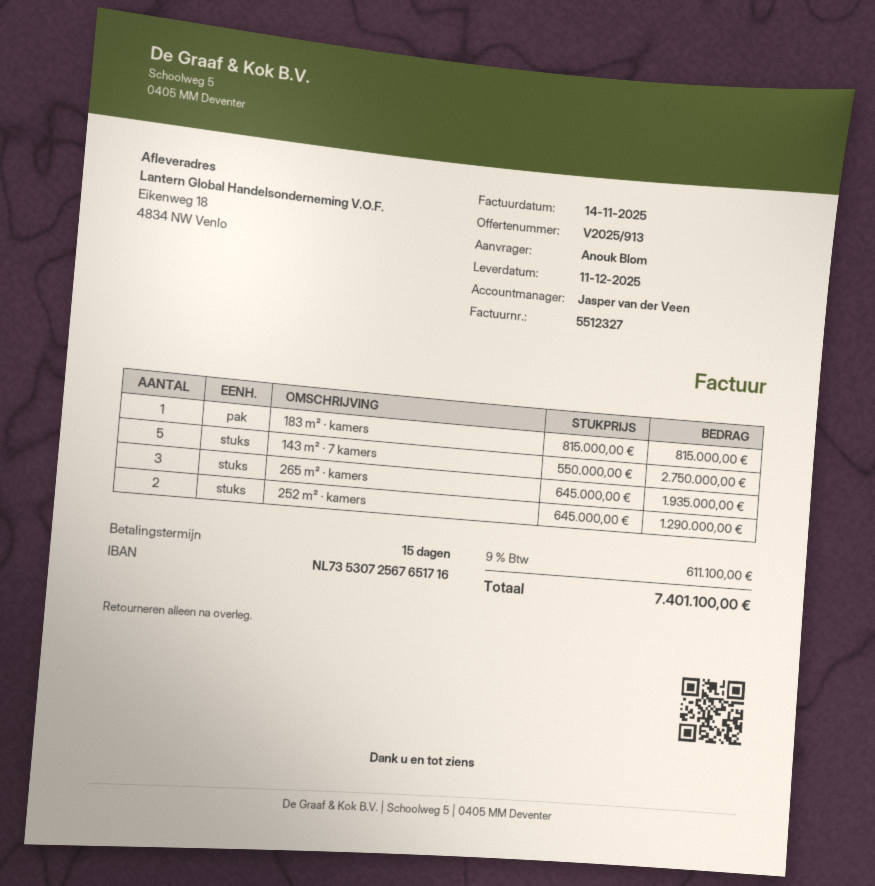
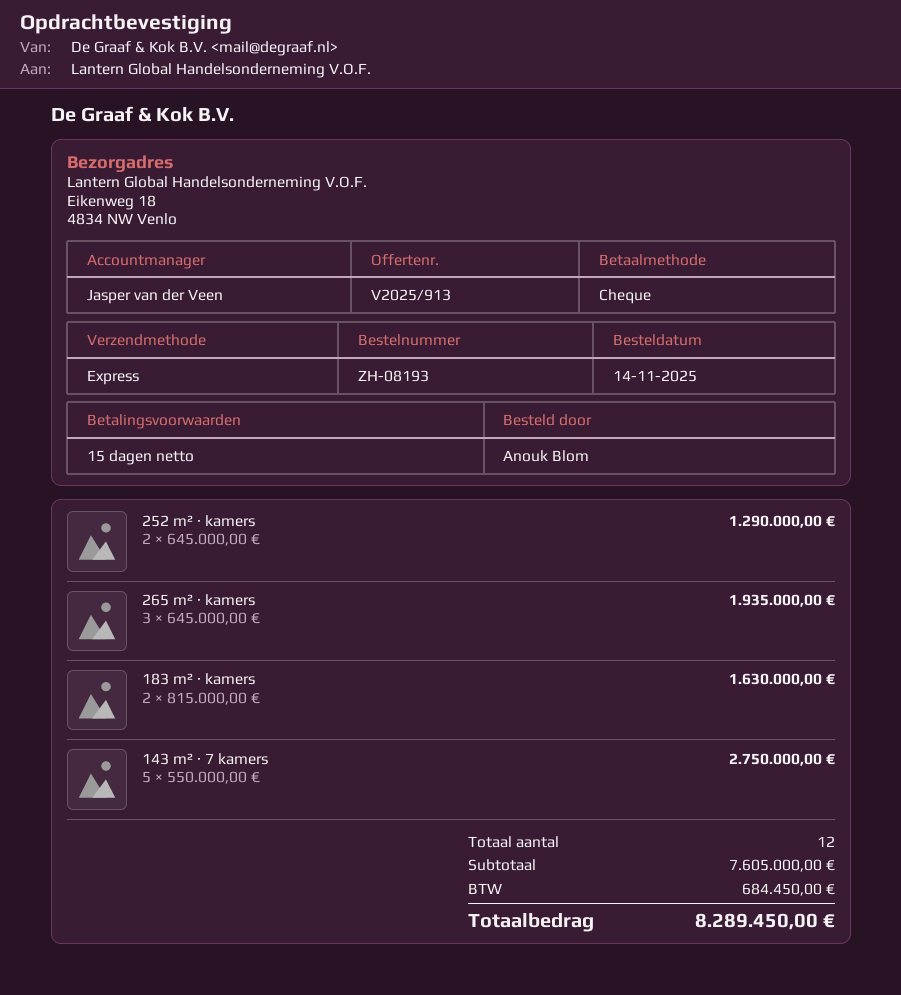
183 m² · kamers: 1 x 815000.00 = 815000.00 -> 2 x 815000.00 = 1630000.00
tax: 611100.00 -> 684450.00
total: 7401100.00 -> 8289450.00

